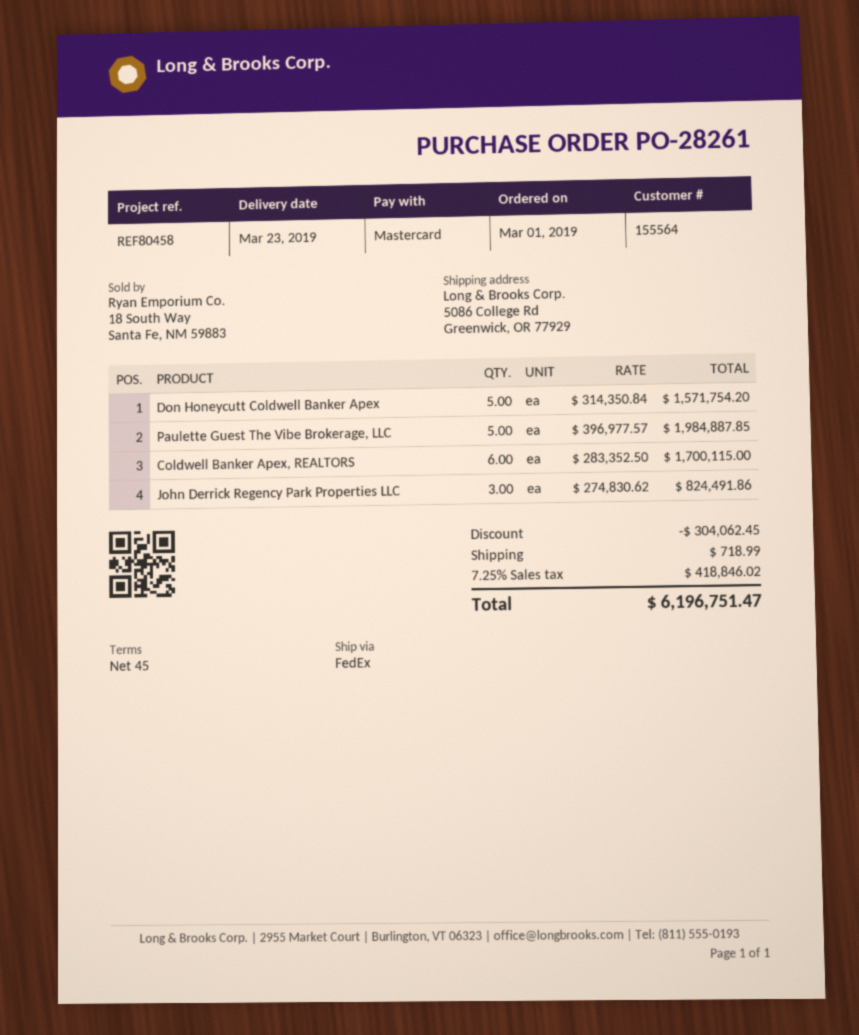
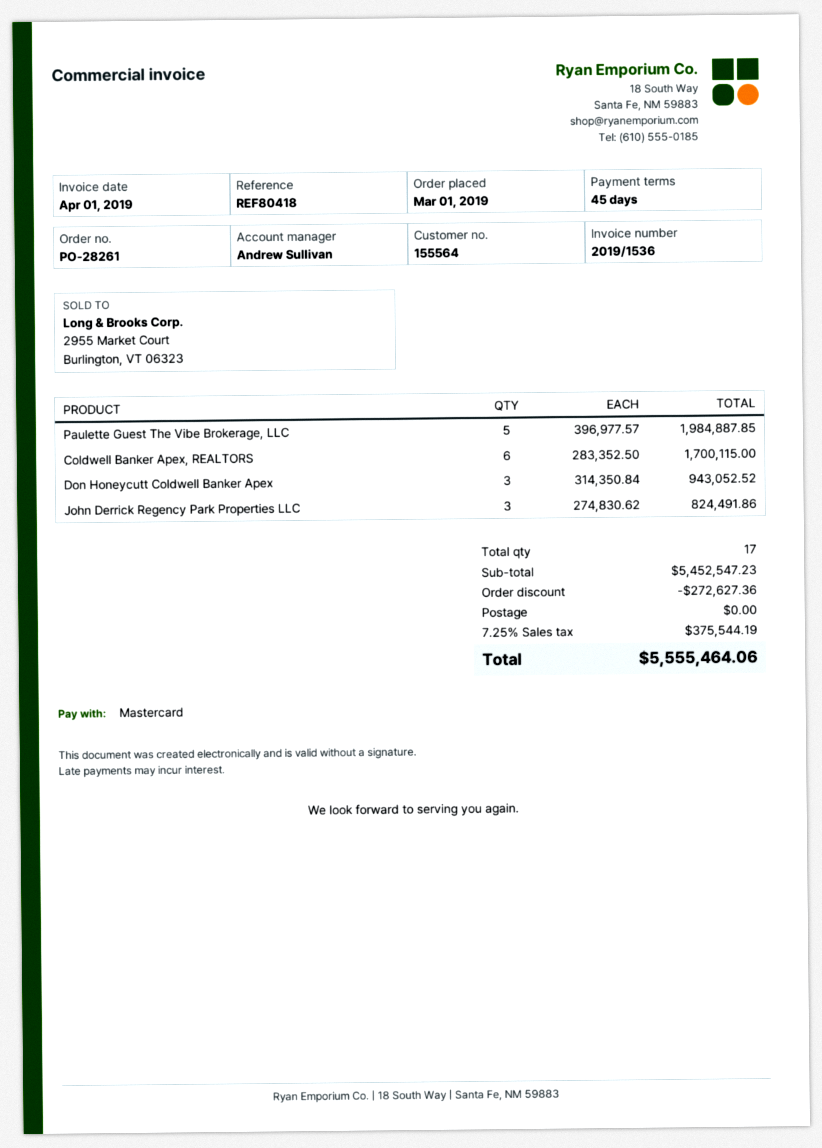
reference: REF80458 -> REF80418
Don Honeycutt Coldwell Banker Apex: 5 x 314350.84 = 1571754.20 -> 3 x 314350.84 = 943052.52
discount: 304062.45 -> 272627.36
shipping: 718.99 -> 0.00
tax: 7.25% = 418846.02 -> 7.25% = 375544.19
total: 6196751.47 -> 5555464.06

